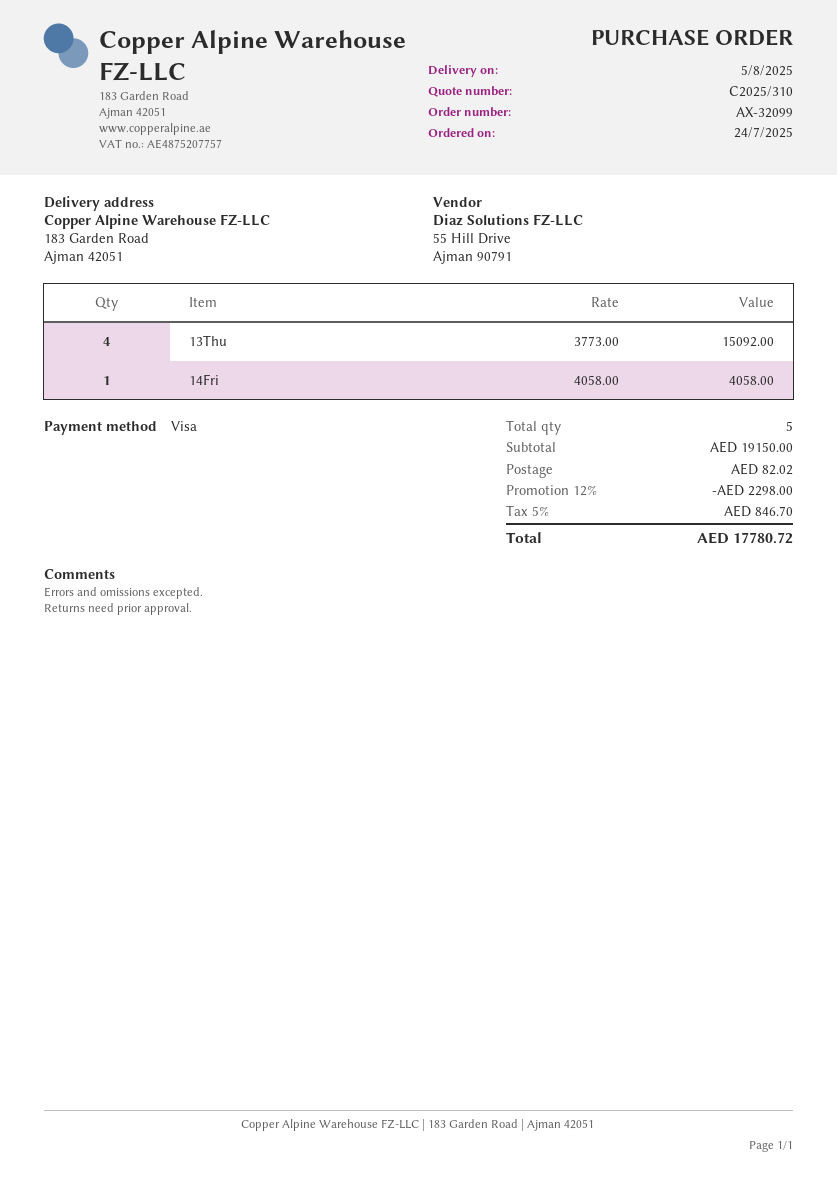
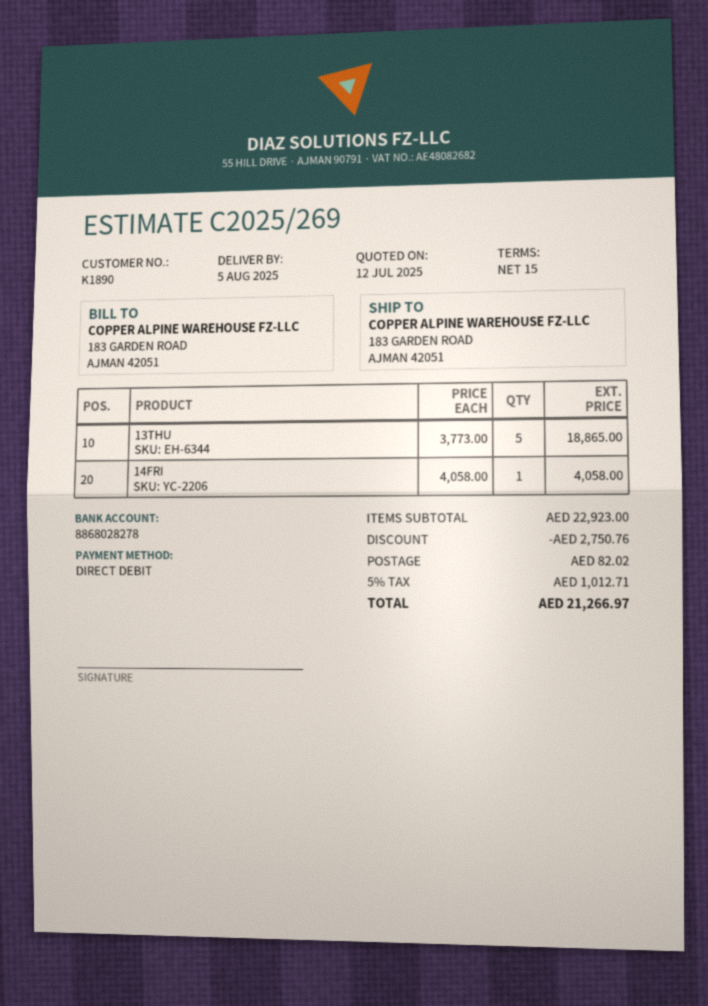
quote number: C2025/310 -> C2025/269
payment method: Visa -> direct debit
13Thu: 4 x 3773.00 = 15092.00 -> 5 x 3773.00 = 18865.00
subtotal: 19150.00 -> 22923.00
discount: 2298.00 -> 2750.76
tax: 5% = 846.70 -> 5% = 1012.71
total: 17780.72 -> 21266.97

